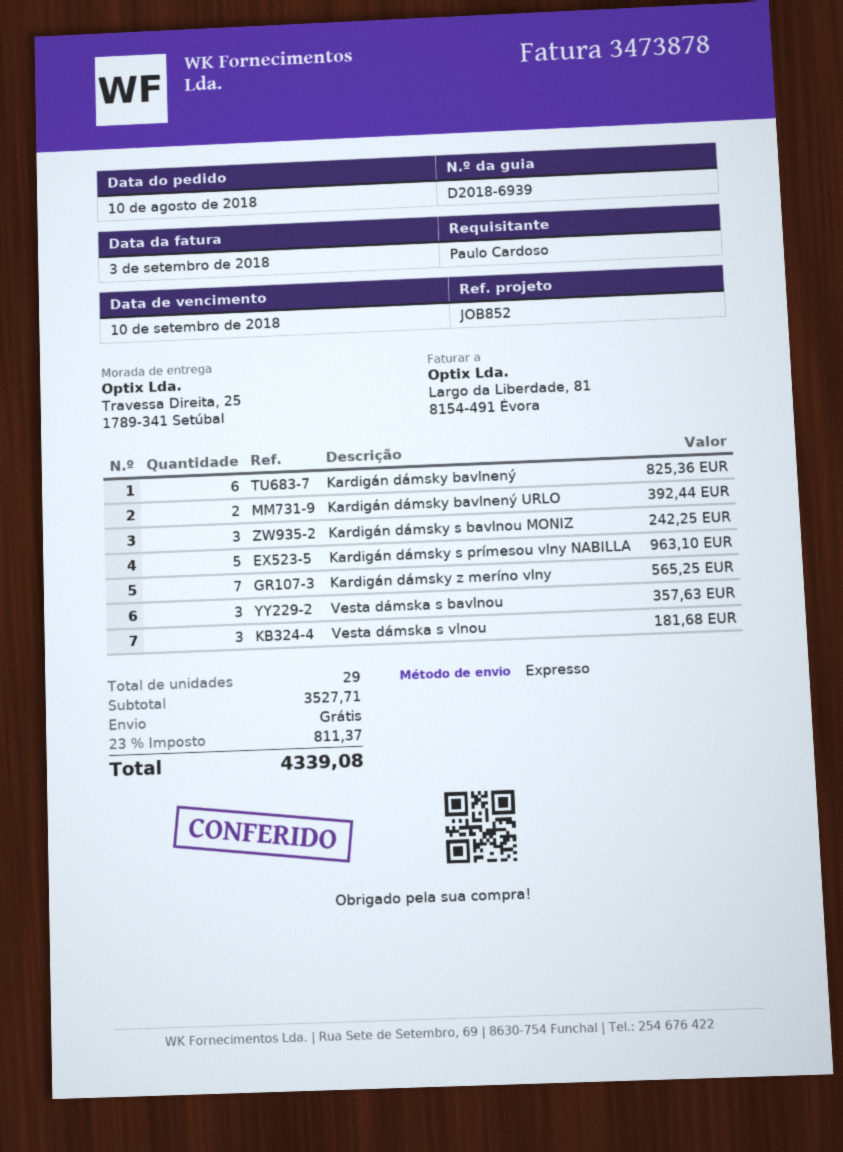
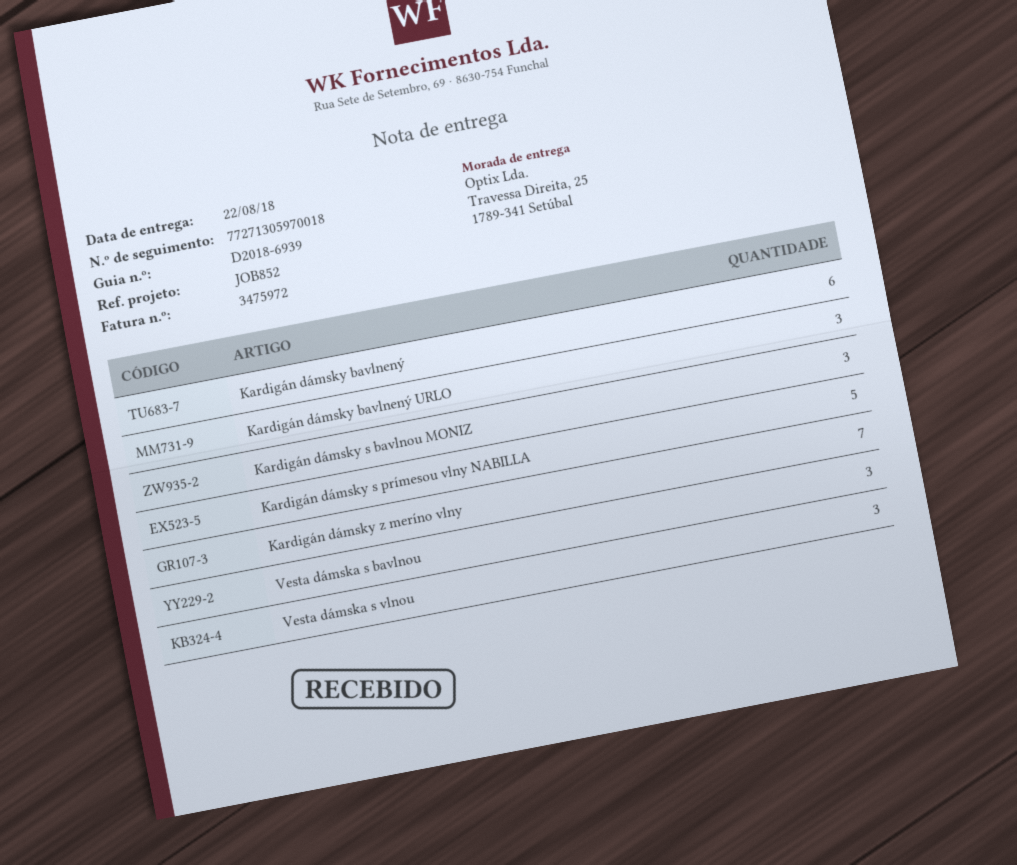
invoice number: 3473878 -> 3475972
Kardigán dámsky bavlnený URLO: 2 -> 3

